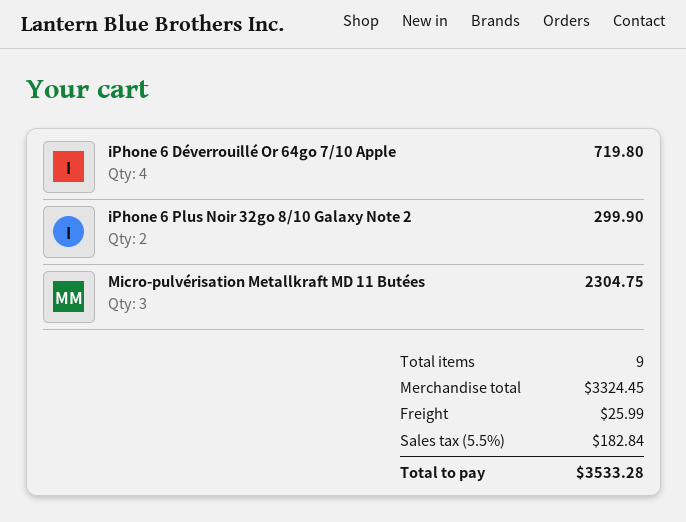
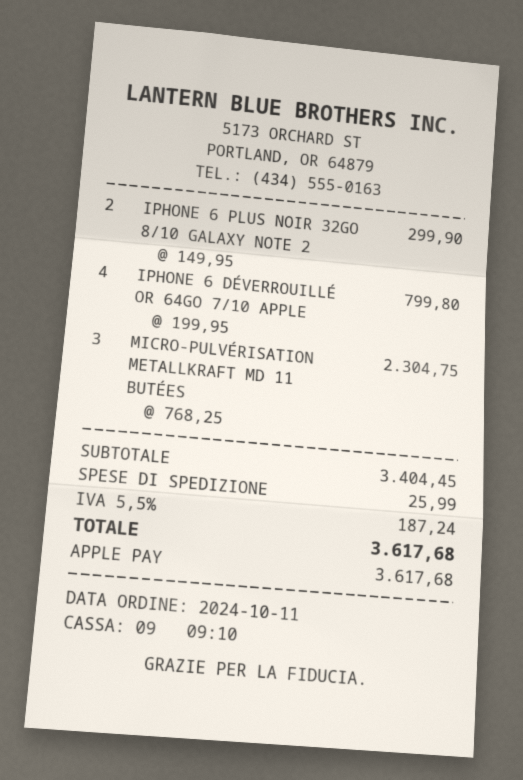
iPhone 6 Déverrouillé Or 64go 7/10 Apple: 4 for 719.80 -> 4 for 799.80
subtotal: 3324.45 -> 3404.45
tax: 5.5% = 182.84 -> 5.5% = 187.24
total: 3533.28 -> 3617.68

